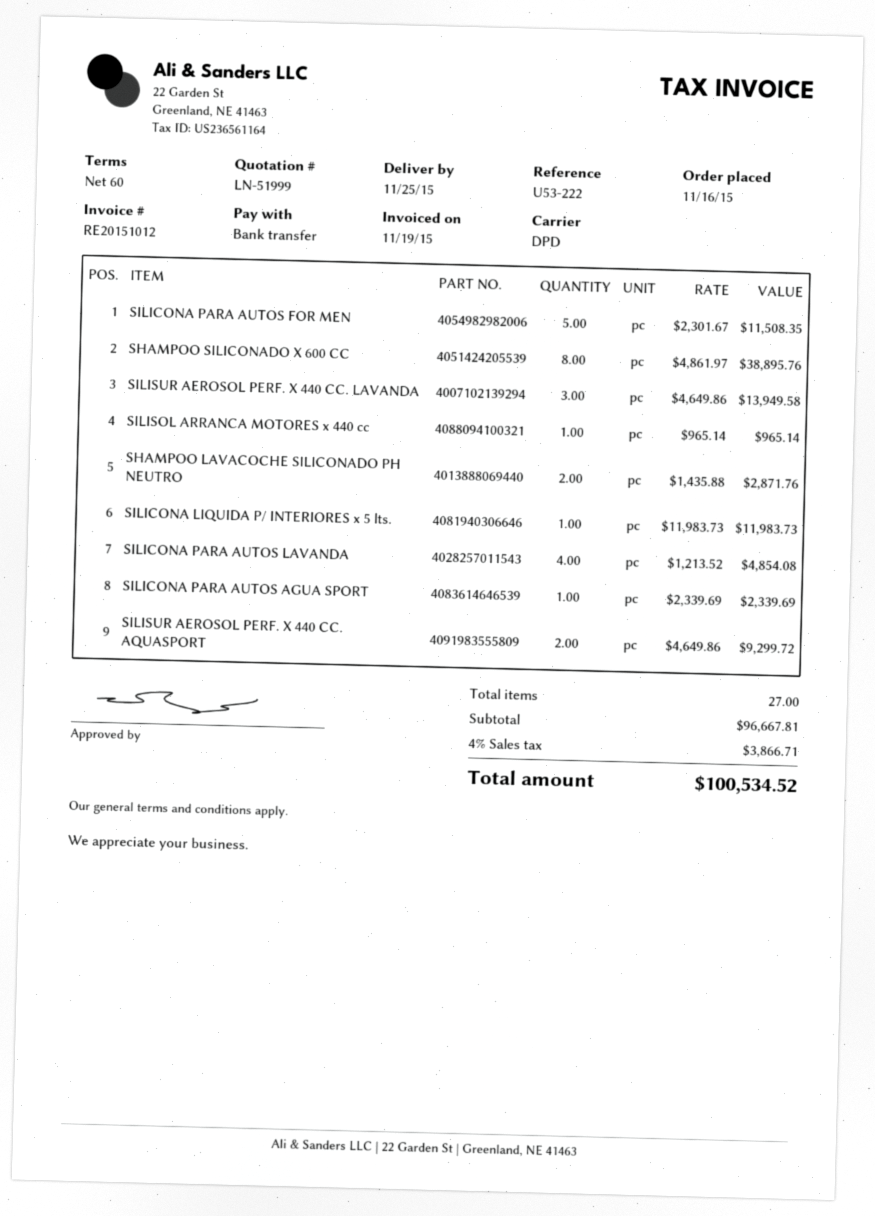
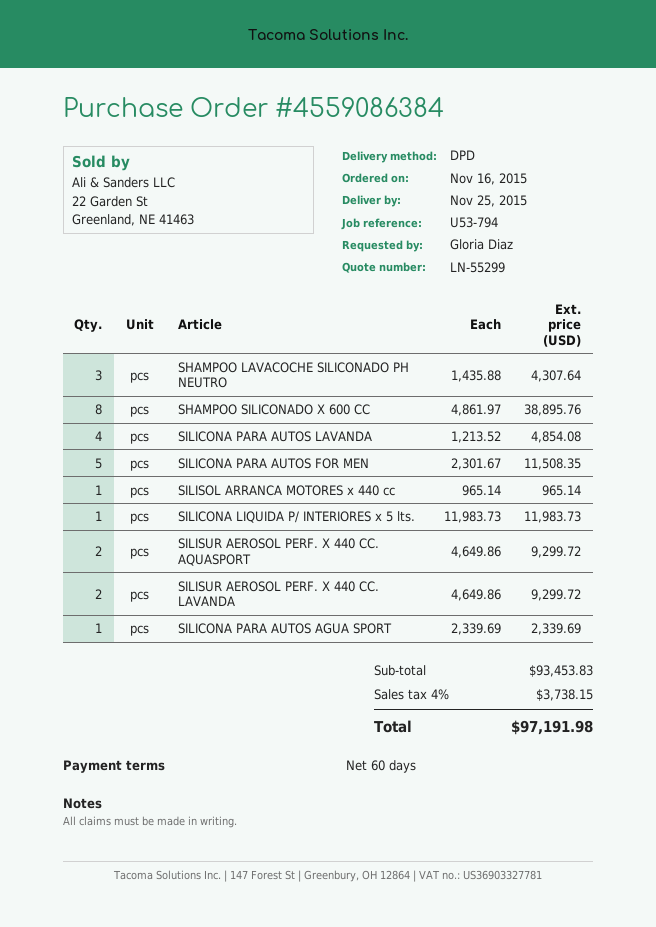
quote number: LN-51999 -> LN-55299
reference: U53-222 -> U53-794
SILISUR AEROSOL PERF. X 440 CC. LAVANDA: 3 x 4649.86 = 13949.58 -> 2 x 4649.86 = 9299.72
SHAMPOO LAVACOCHE SILICONADO PH NEUTRO: 2 x 1435.88 = 2871.76 -> 3 x 1435.88 = 4307.64
subtotal: 96667.81 -> 93453.83
tax: 4% = 3866.71 -> 4% = 3738.15
total: 100534.52 -> 97191.98

